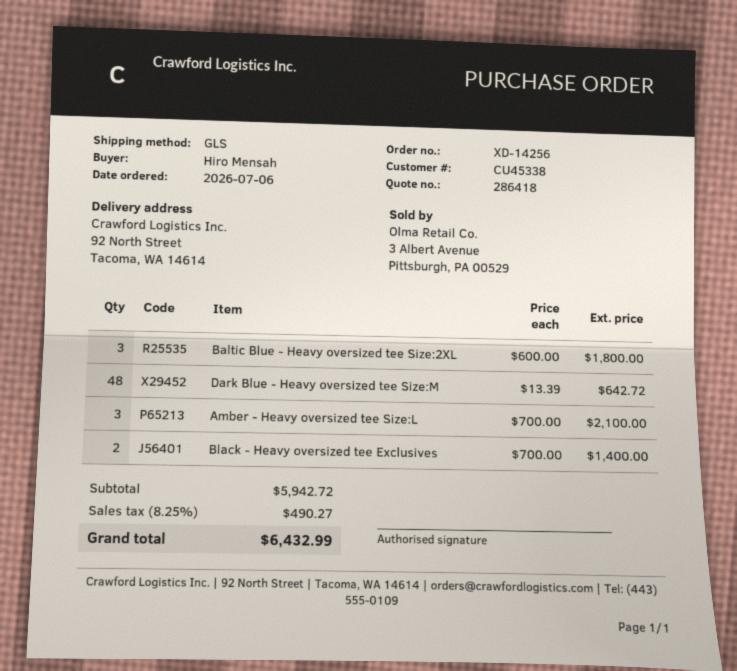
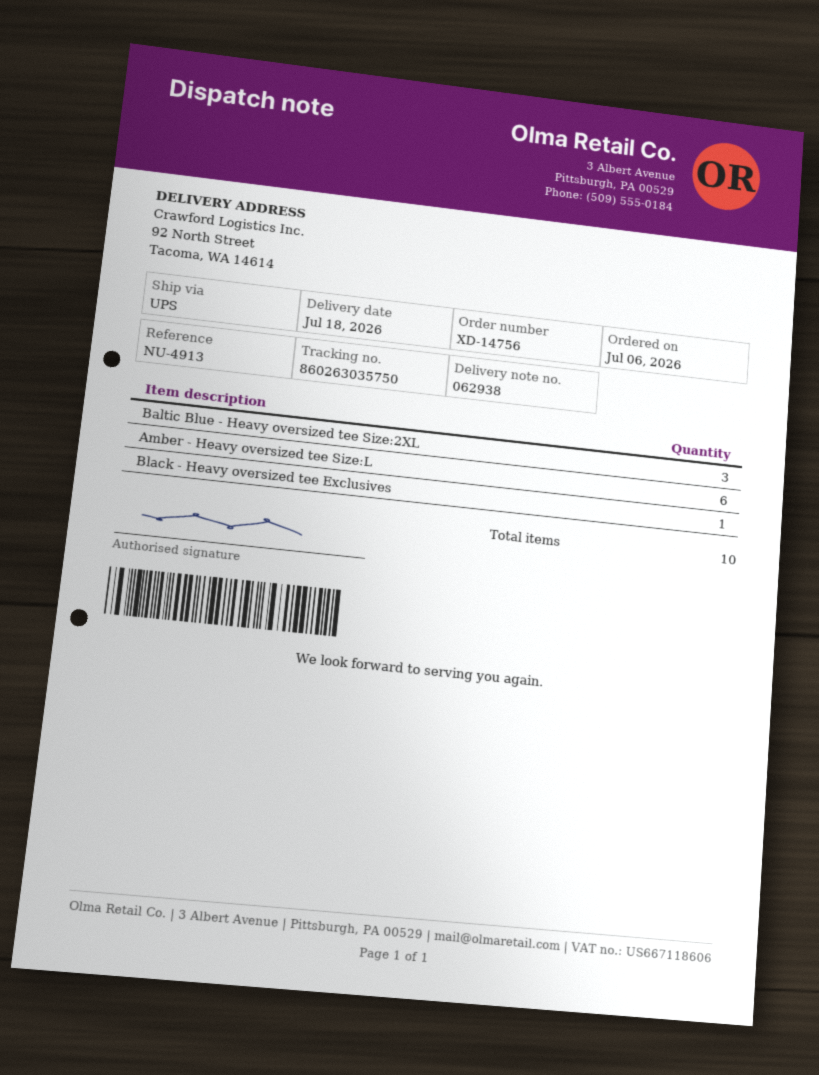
order number: XD-14256 -> XD-14756
shipping method: GLS -> UPS
Dark Blue - Heavy oversized tee Size:M: 48 -> none
Amber - Heavy oversized tee Size:L: 3 -> 6
Black - Heavy oversized tee Exclusives: 2 -> 1

